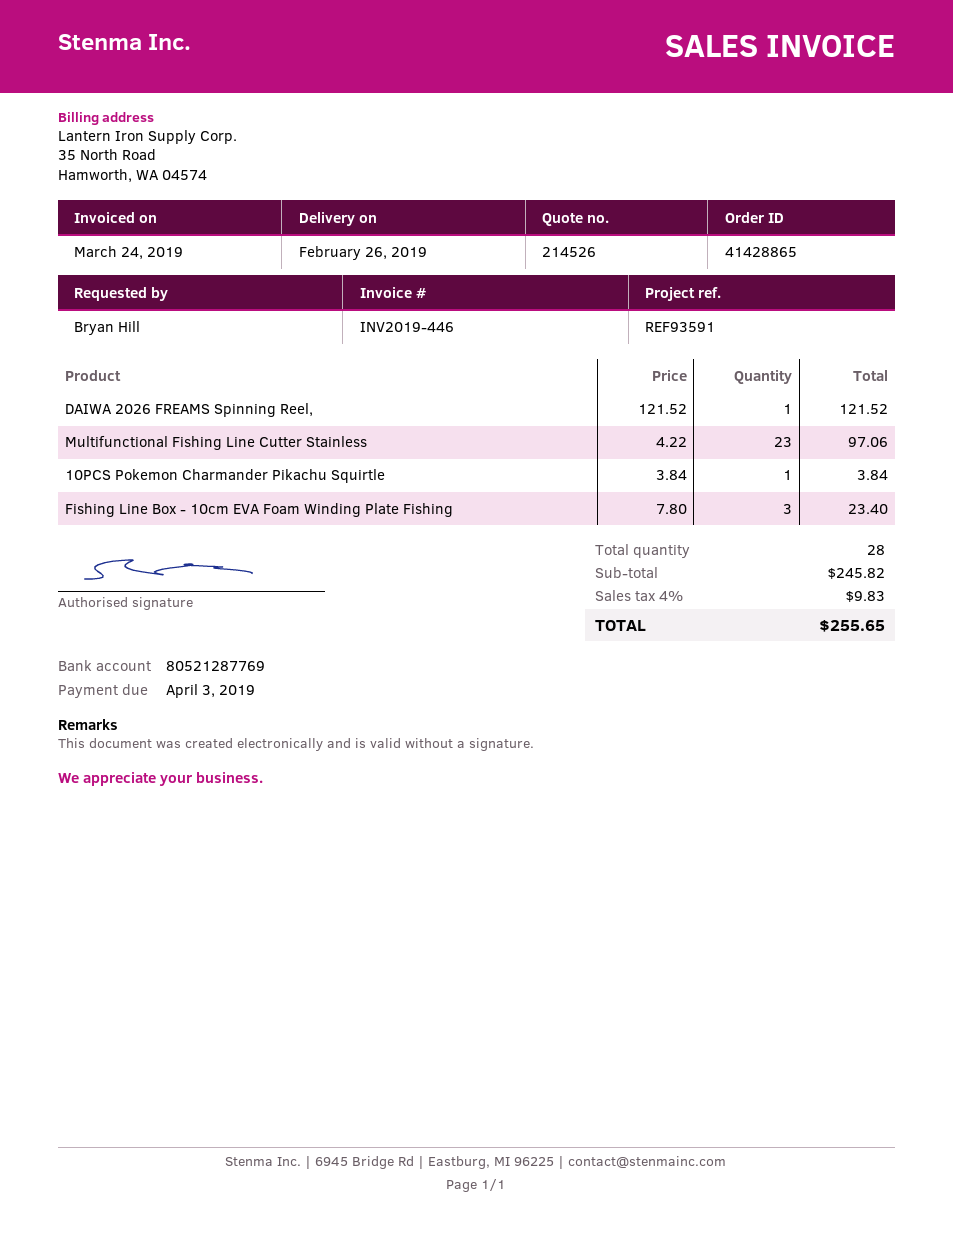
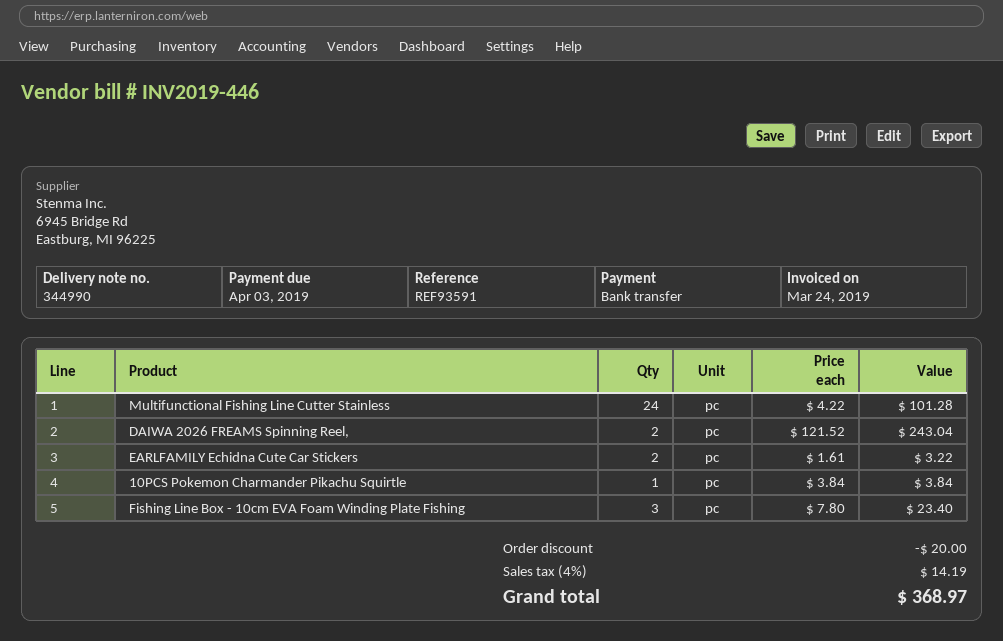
DAIWA 2026 FREAMS Spinning Reel,: 1 x 121.52 = 121.52 -> 2 x 121.52 = 243.04
Multifunctional Fishing Line Cutter Stainless: 23 x 4.22 = 97.06 -> 24 x 4.22 = 101.28
EARLFAMILY Echidna Cute Car Stickers: none -> 2 x 1.61 = 3.22
discount: none -> 20.00
tax: 4% = 9.83 -> 4% = 14.19
total: 255.65 -> 368.97

